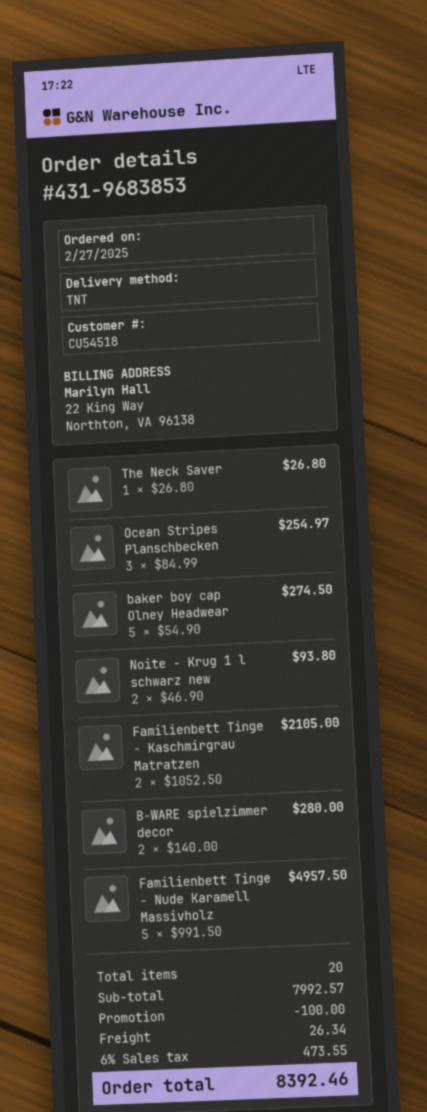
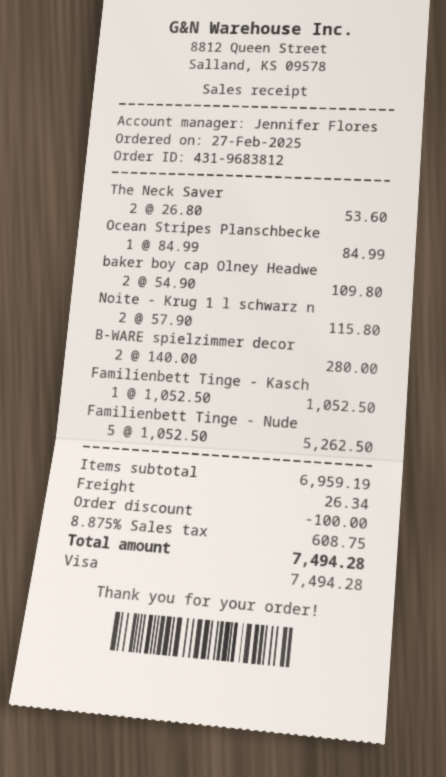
order number: 431-9683853 -> 431-9683812
The Neck Saver: 1 x 26.80 = 26.80 -> 2 x 26.80 = 53.60
Ocean Stripes Planschbecken: 3 x 84.99 = 254.97 -> 1 x 84.99 = 84.99
baker boy cap Olney Headwear: 5 x 54.90 = 274.50 -> 2 x 54.90 = 109.80
Noite - Krug 1 l schwarz new: 2 x 46.90 = 93.80 -> 2 x 57.90 = 115.80
Familienbett Tinge - Kaschmirgrau Matratzen: 2 x 1052.50 = 2105.00 -> 1 x 1052.50 = 1052.50
Familienbett Tinge - Nude Karamell Massivholz: 5 x 991.50 = 4957.50 -> 5 x 1052.50 = 5262.50
subtotal: 7992.57 -> 6959.19
tax: 6% = 473.55 -> 8.875% = 608.75
total: 8392.46 -> 7494.28

